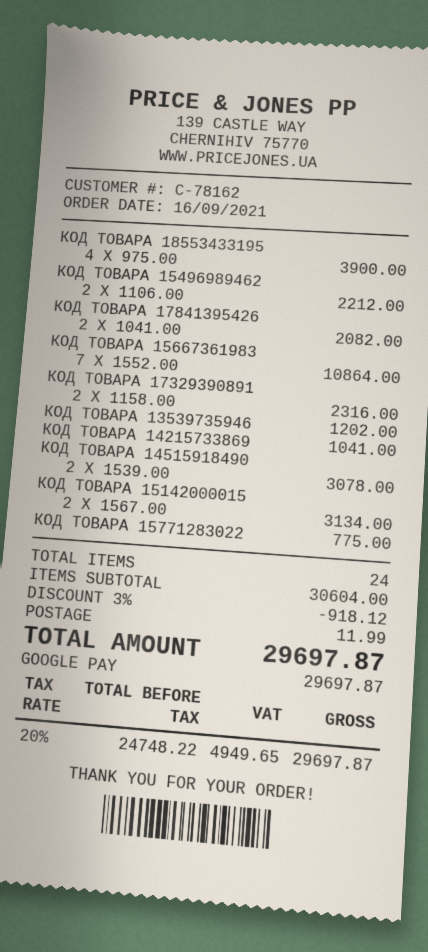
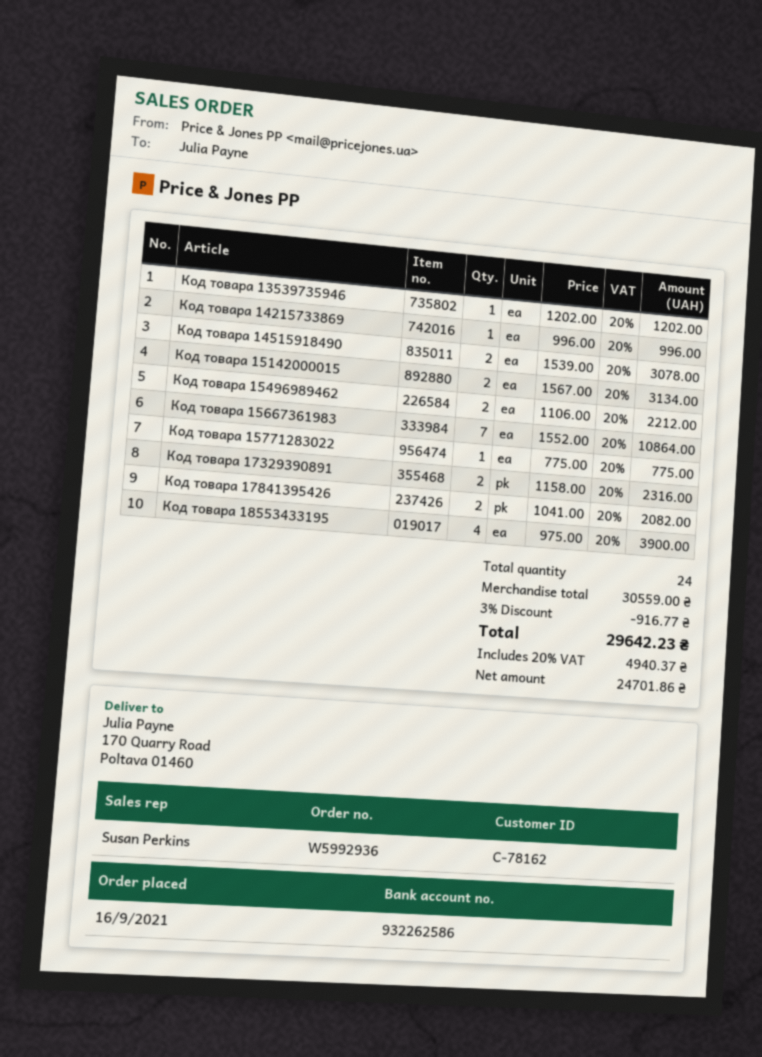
КОД ТОВАРА 14215733869: 1 x 1041.00 = 1041.00 -> 1 x 996.00 = 996.00
subtotal: 30604.00 -> 30559.00
discount: 3% = 918.12 -> 3% = 916.77
shipping: 11.99 -> none
net: 24748.22 -> 24701.86
tax: 20% = 4949.65 -> 20% = 4940.37
total: 29697.87 -> 29642.23

